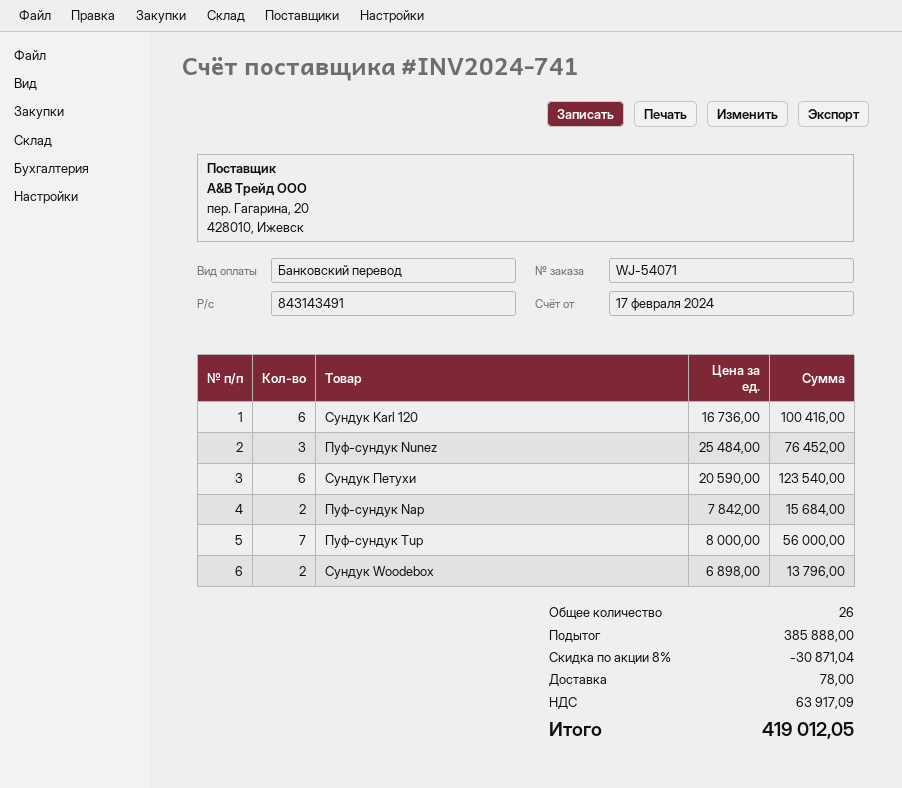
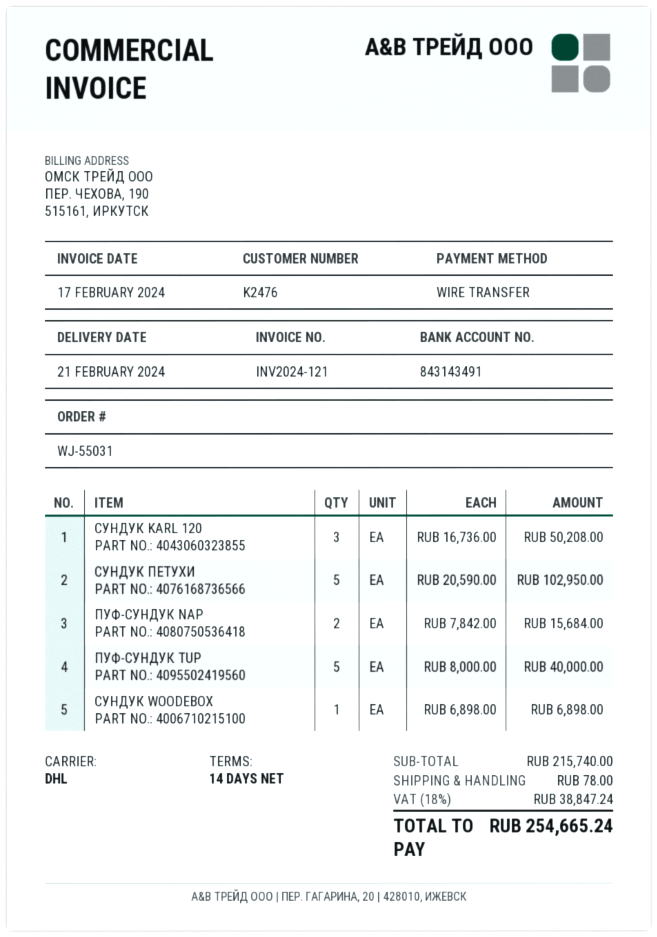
order number: WJ-54071 -> WJ-55031
invoice number: INV2024-741 -> INV2024-121
Сундук Karl 120: 6 x 16736.00 = 100416.00 -> 3 x 16736.00 = 50208.00
Пуф-сундук Nunez: 3 x 25484.00 = 76452.00 -> none
Сундук Петухи: 6 x 20590.00 = 123540.00 -> 5 x 20590.00 = 102950.00
Пуф-сундук Tup: 7 x 8000.00 = 56000.00 -> 5 x 8000.00 = 40000.00
Сундук Woodebox: 2 x 6898.00 = 13796.00 -> 1 x 6898.00 = 6898.00
subtotal: 385888.00 -> 215740.00
discount: 8% = 30871.04 -> none
tax: 63917.09 -> 38847.24
total: 419012.05 -> 254665.24

